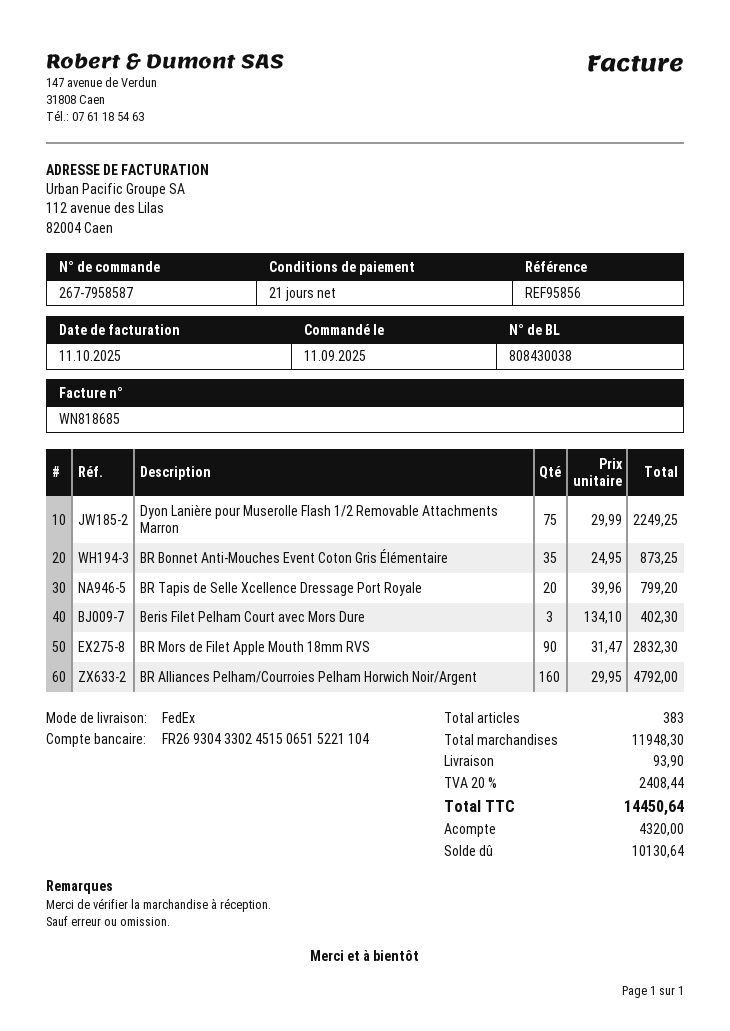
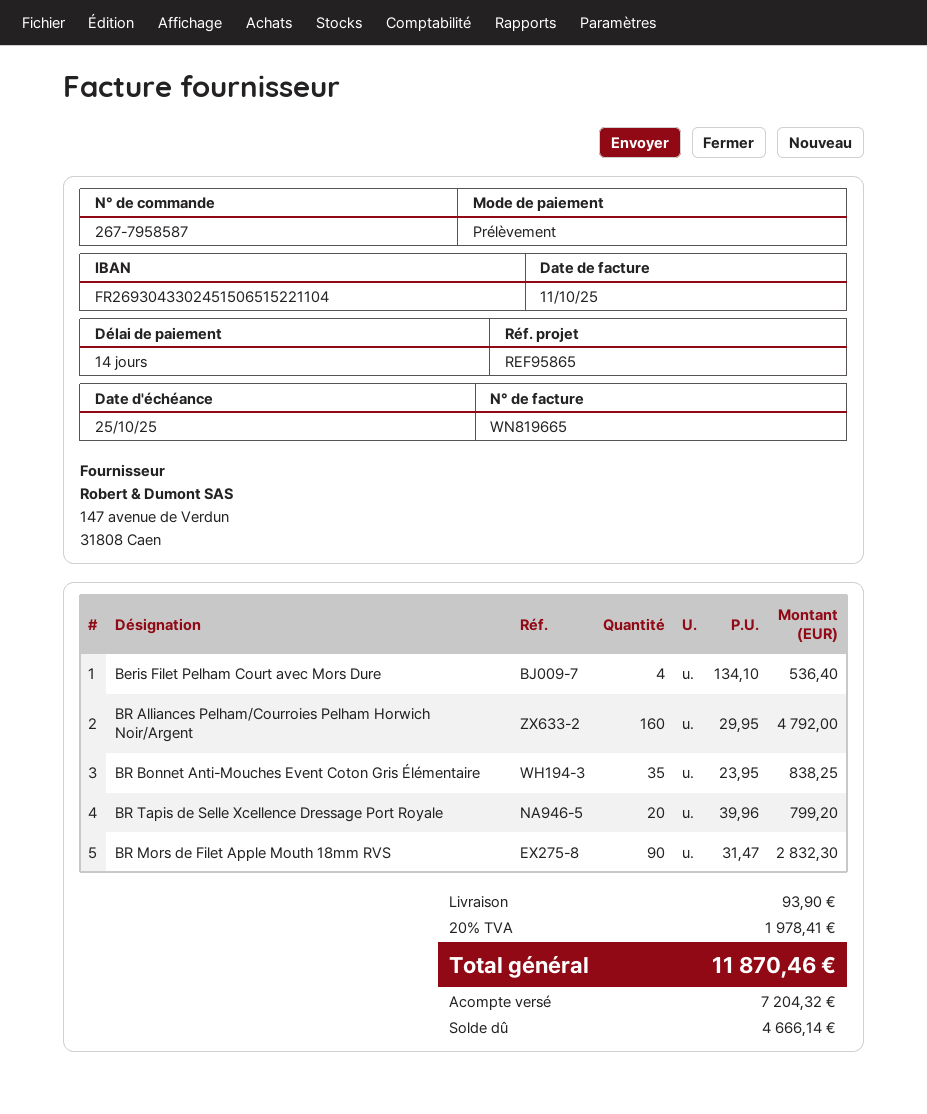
invoice number: WN818685 -> WN819665
payment terms: 21 days -> 14 days
reference: REF95856 -> REF95865
Dyon Lanière pour Muserolle Flash 1/2 Removable Attachments Marron: 75 x 29.99 = 2249.25 -> none
BR Bonnet Anti-Mouches Event Coton Gris Élémentaire: 35 x 24.95 = 873.25 -> 35 x 23.95 = 838.25
Beris Filet Pelham Court avec Mors Dure: 3 x 134.10 = 402.30 -> 4 x 134.10 = 536.40
tax: 20% = 2408.44 -> 20% = 1978.41
total: 14450.64 -> 11870.46
deposit: 4320.00 -> 7204.32
balance: 10130.64 -> 4666.14

